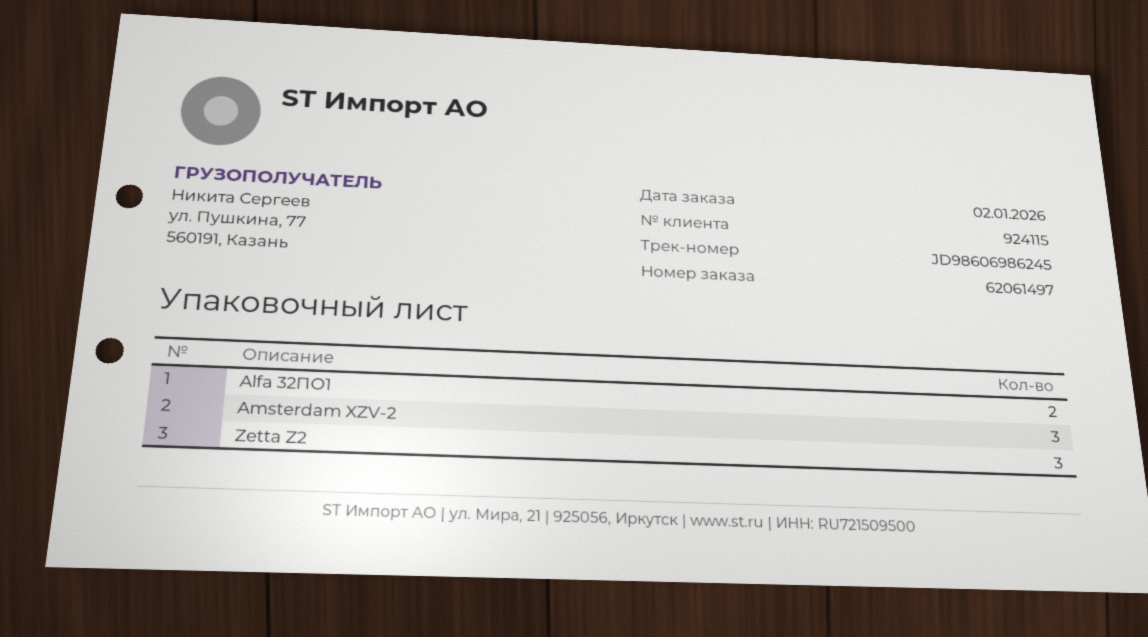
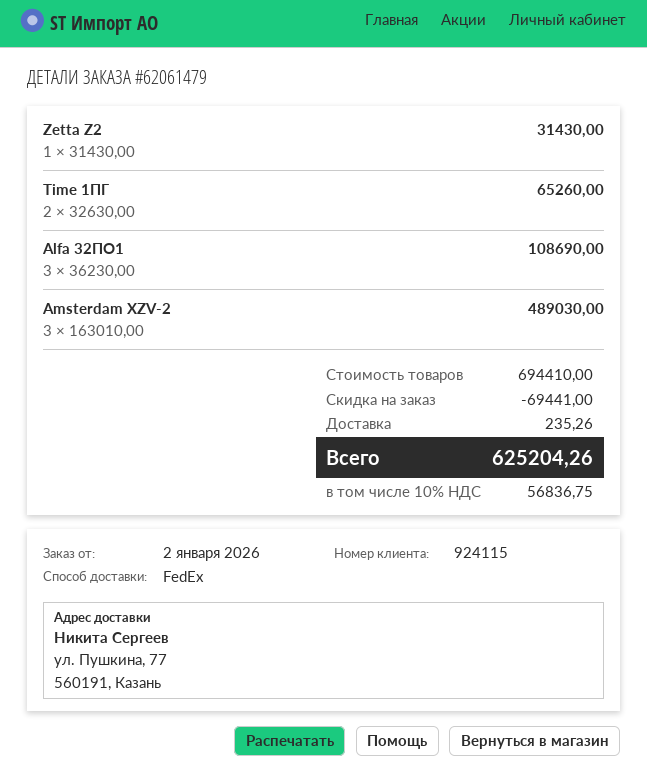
order number: 62061497 -> 62061479
Alfa 32ПО1: 2 -> 3
Zetta Z2: 3 -> 1
Time 1ПГ: none -> 2

